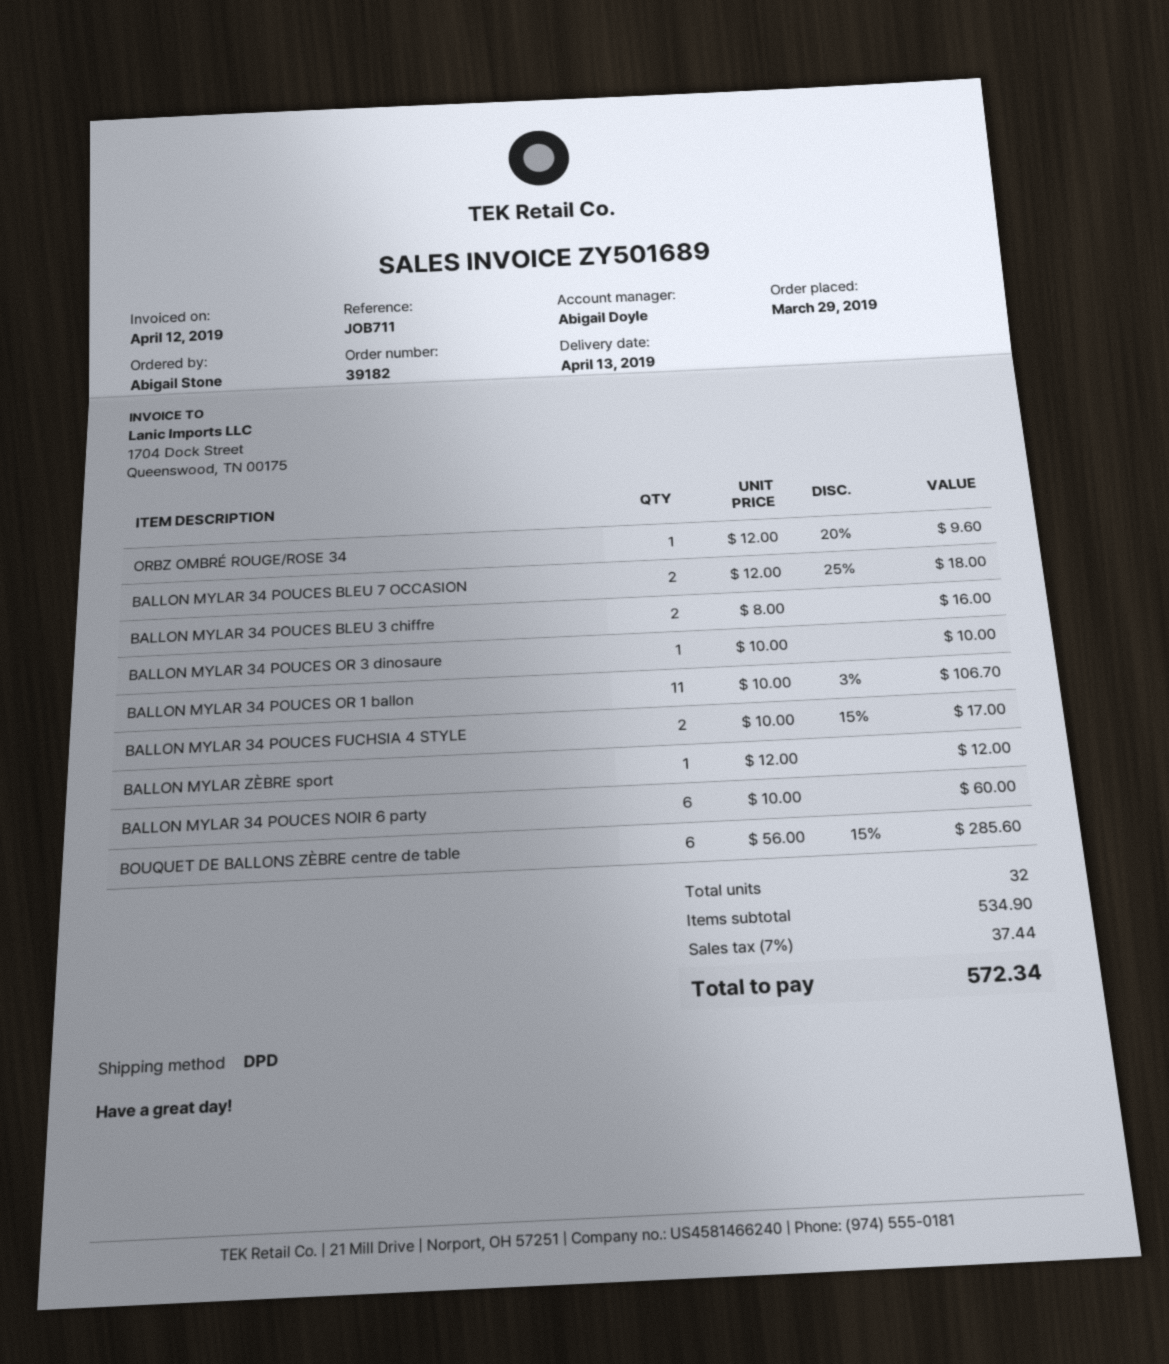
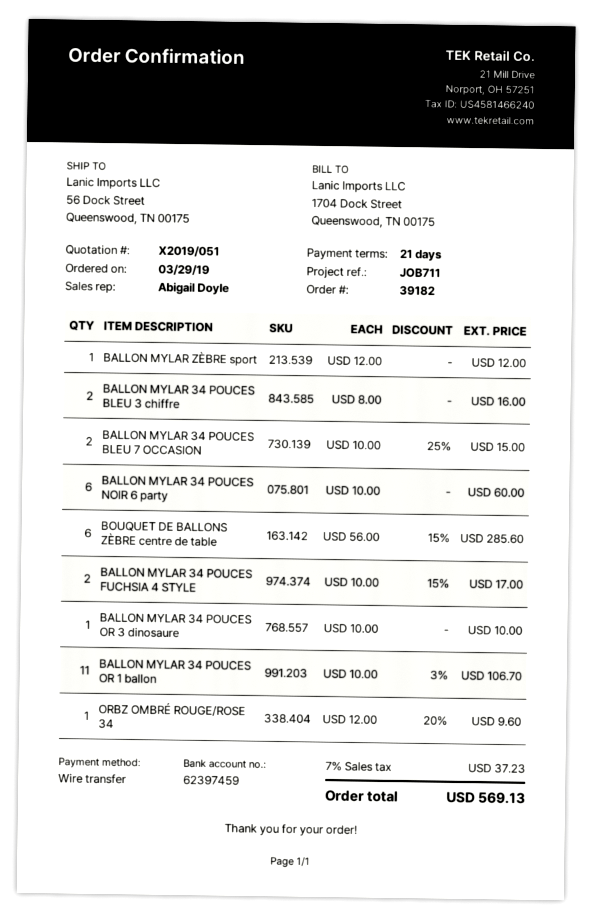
BALLON MYLAR 34 POUCES BLEU 7 OCCASION: 2 x 12.00 - 25% = 18.00 -> 2 x 10.00 - 25% = 15.00
tax: 7% = 37.44 -> 7% = 37.23
total: 572.34 -> 569.13

